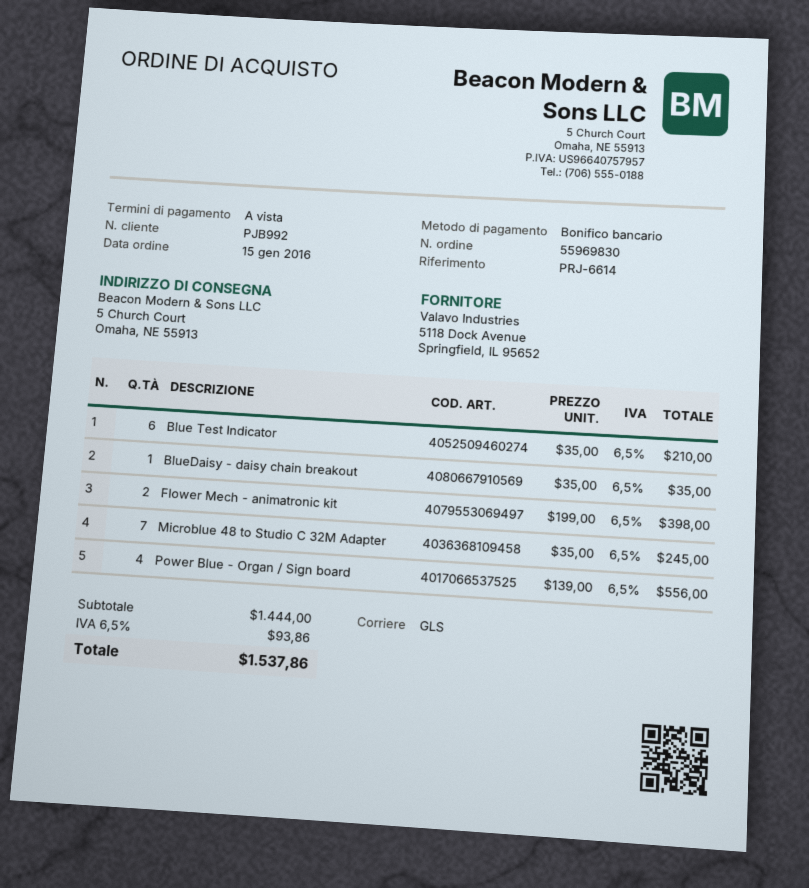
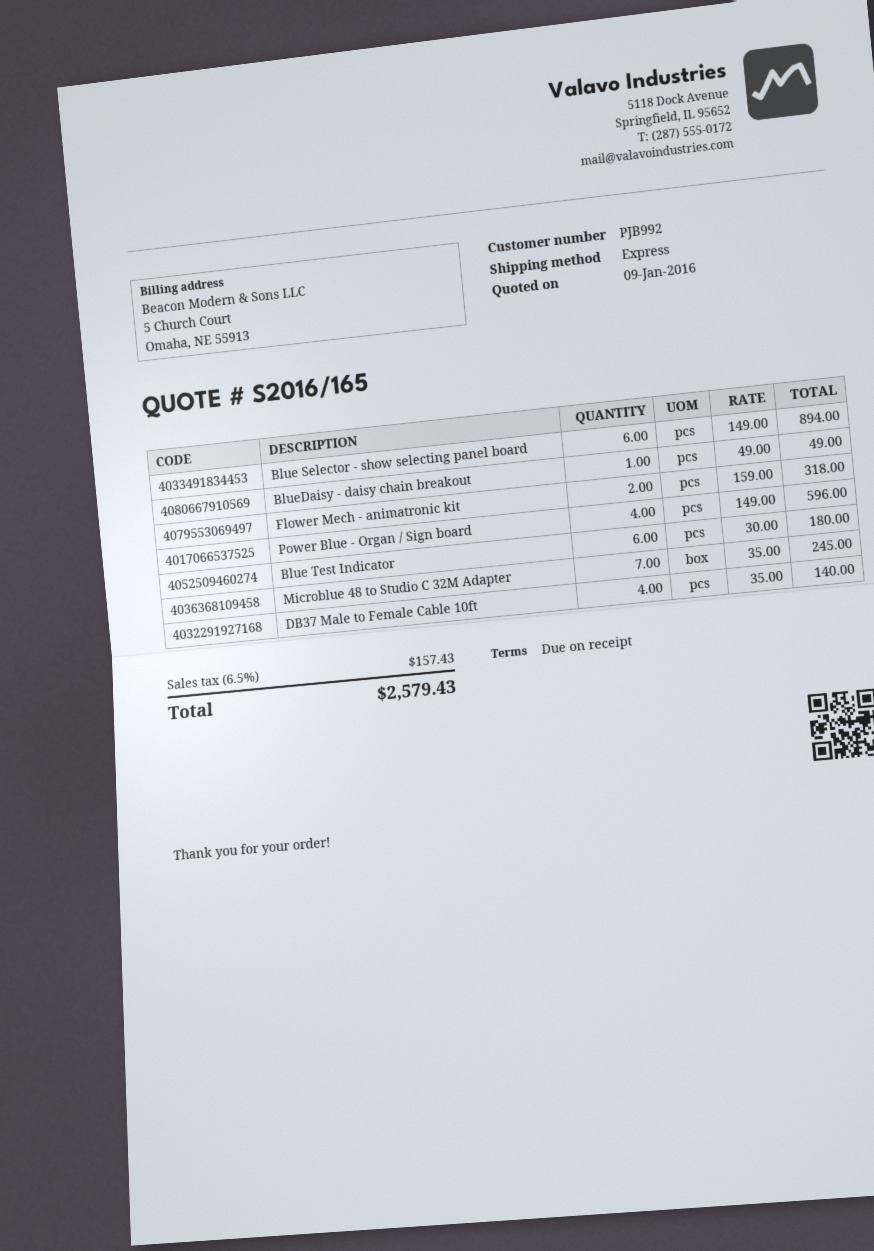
shipping method: GLS -> express
Blue Test Indicator: 6 x 35.00 = 210.00 -> 6 x 30.00 = 180.00
BlueDaisy - daisy chain breakout: 1 x 35.00 = 35.00 -> 1 x 49.00 = 49.00
Flower Mech - animatronic kit: 2 x 199.00 = 398.00 -> 2 x 159.00 = 318.00
Power Blue - Organ / Sign board: 4 x 139.00 = 556.00 -> 4 x 149.00 = 596.00
Blue Selector - show selecting panel board: none -> 6 x 149.00 = 894.00
DB37 Male to Female Cable 10ft: none -> 4 x 35.00 = 140.00
tax: 6.5% = 93.86 -> 6.5% = 157.43
total: 1537.86 -> 2579.43

